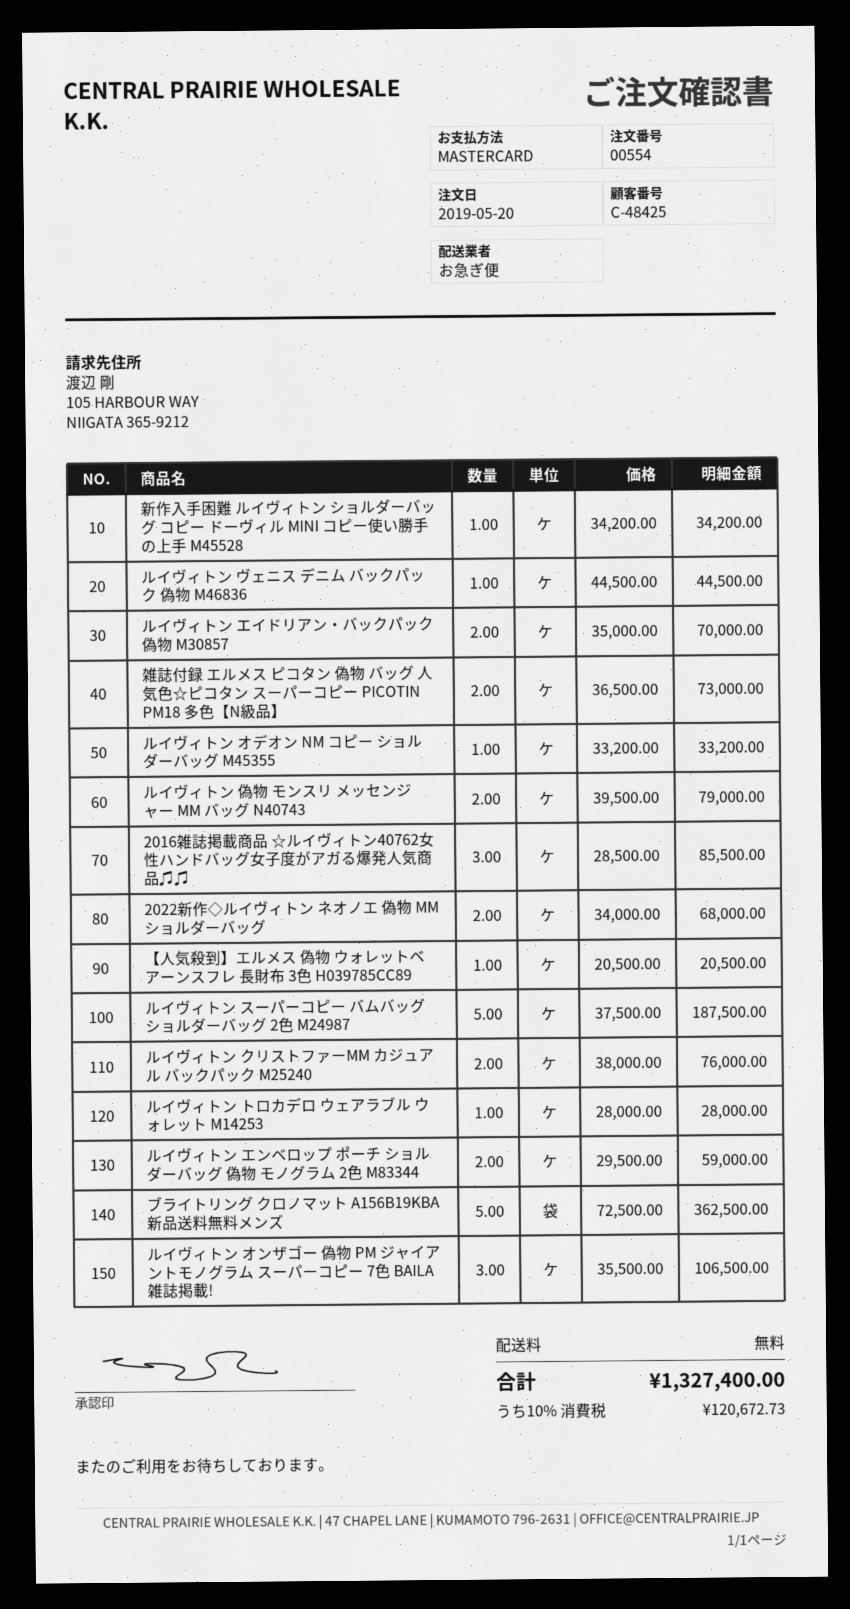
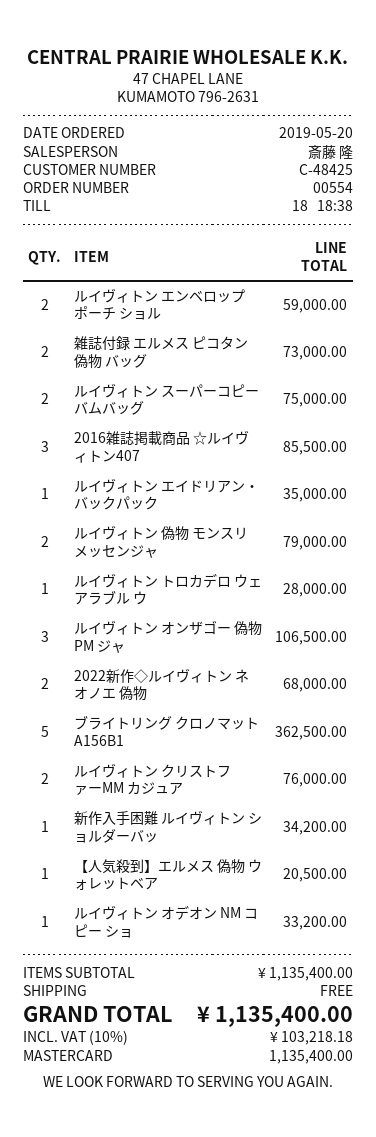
ルイヴィトン ヴェニス デニム バックパック 偽物 M46836: 1 for 44500.00 -> none
ルイヴィトン エイドリアン・バックパック 偽物 M30857: 2 for 70000.00 -> 1 for 35000.00
ルイヴィトン スーパーコピー バムバッグ ショルダーバッグ 2色 M24987: 5 for 187500.00 -> 2 for 75000.00
tax: 10% = 120672.73 -> 10% = 103218.18
total: 1327400.00 -> 1135400.00

